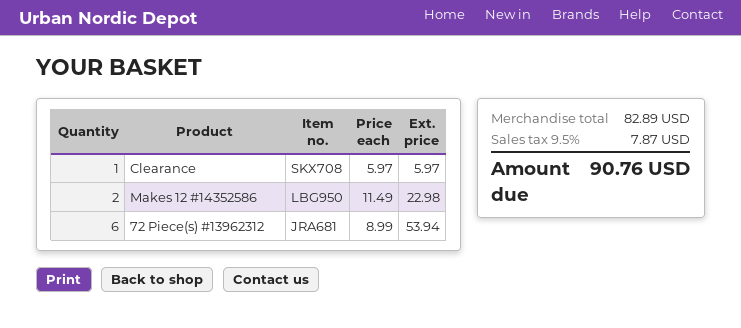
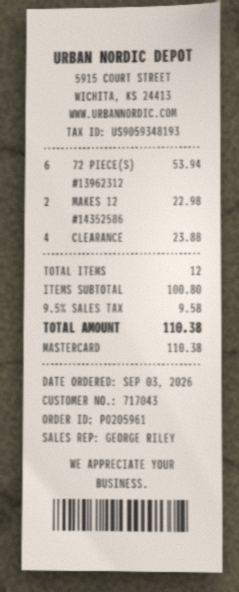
Clearance: 1 for 5.97 -> 4 for 23.88
subtotal: 82.89 -> 100.80
tax: 9.5% = 7.87 -> 9.5% = 9.58
total: 90.76 -> 110.38

